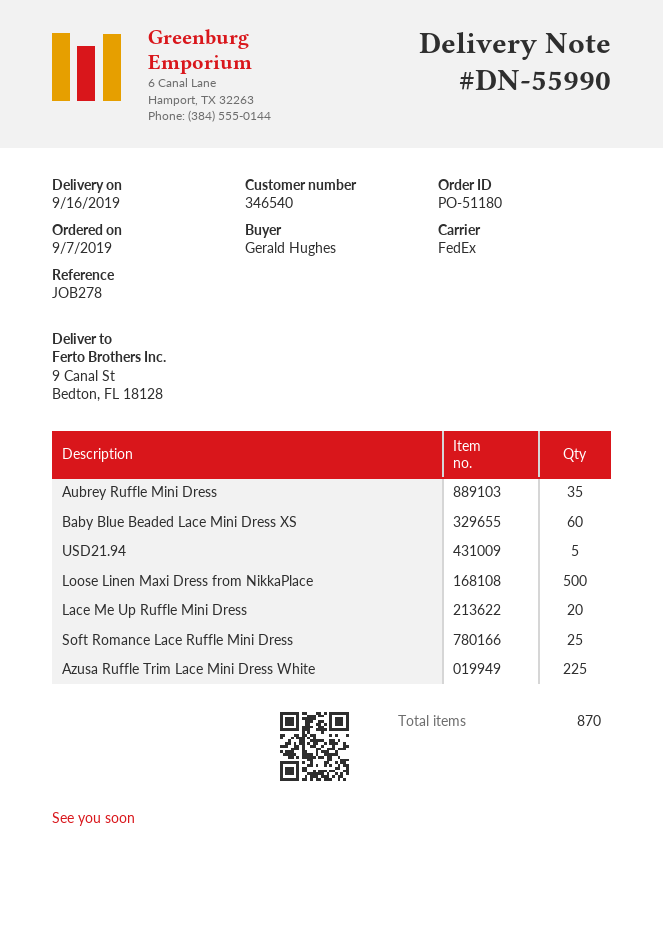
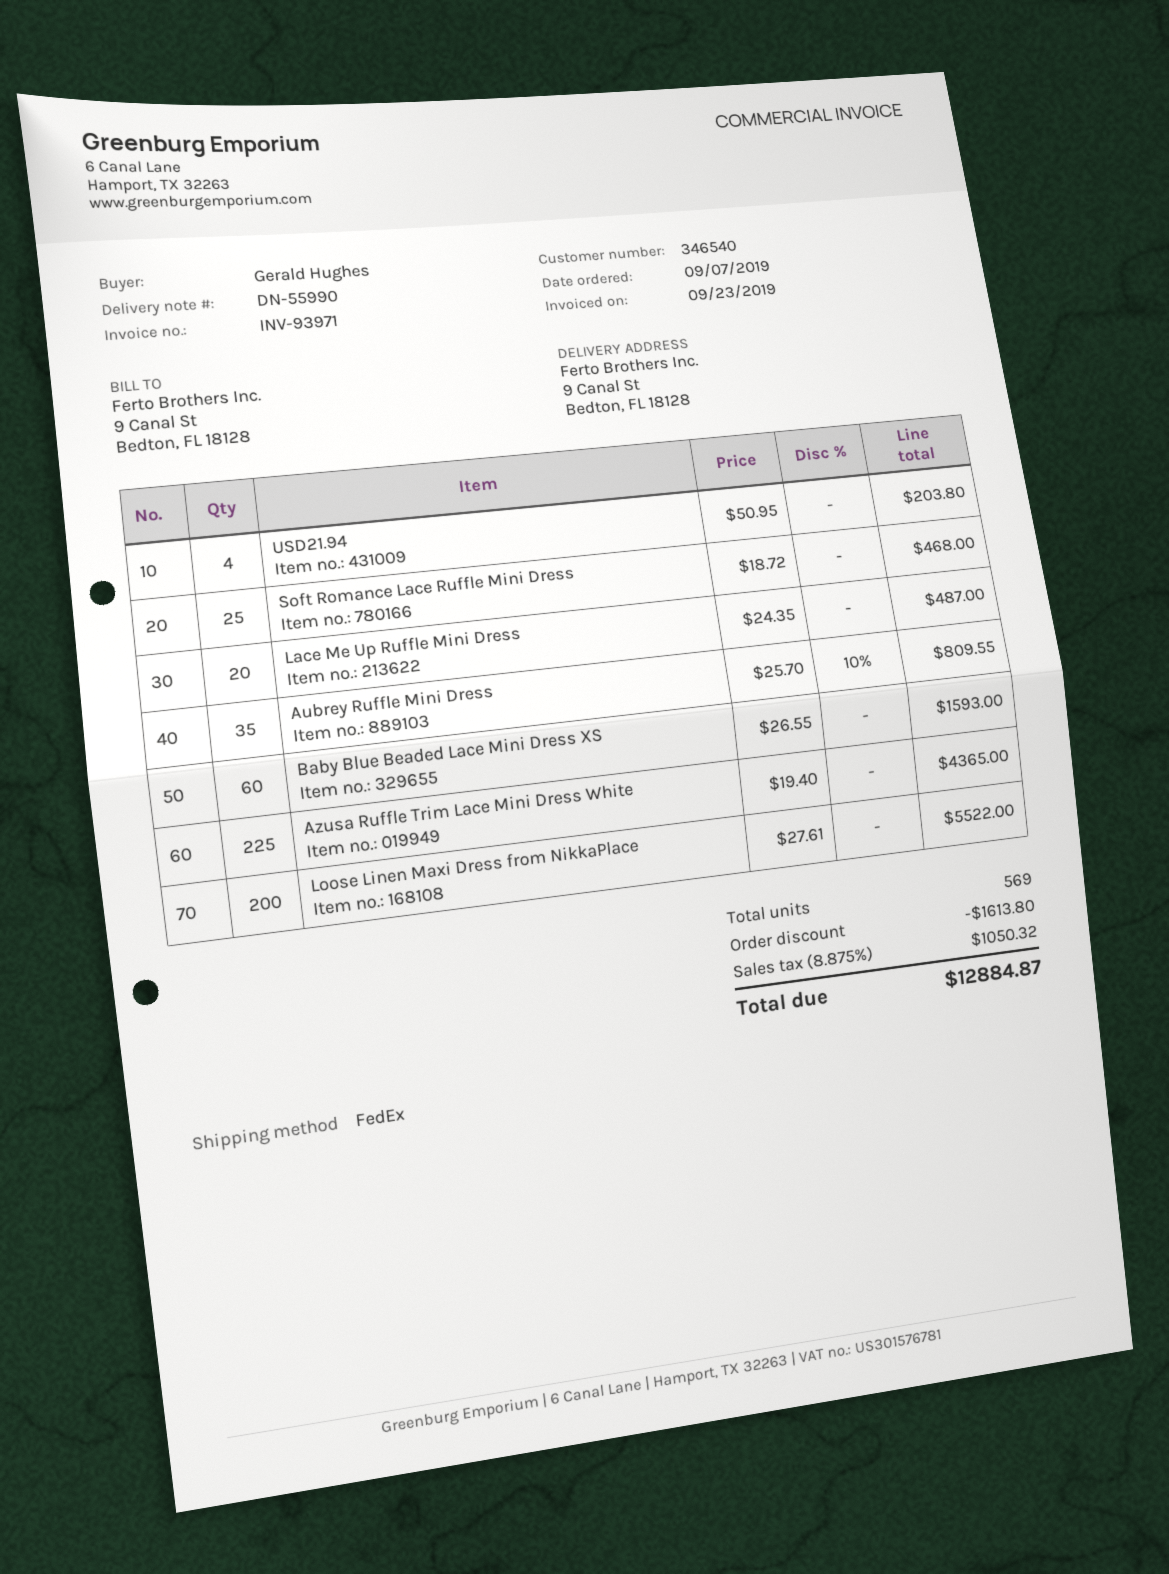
USD21.94: 5 -> 4
Loose Linen Maxi Dress from NikkaPlace: 500 -> 200
total quantity: 870 -> 569

